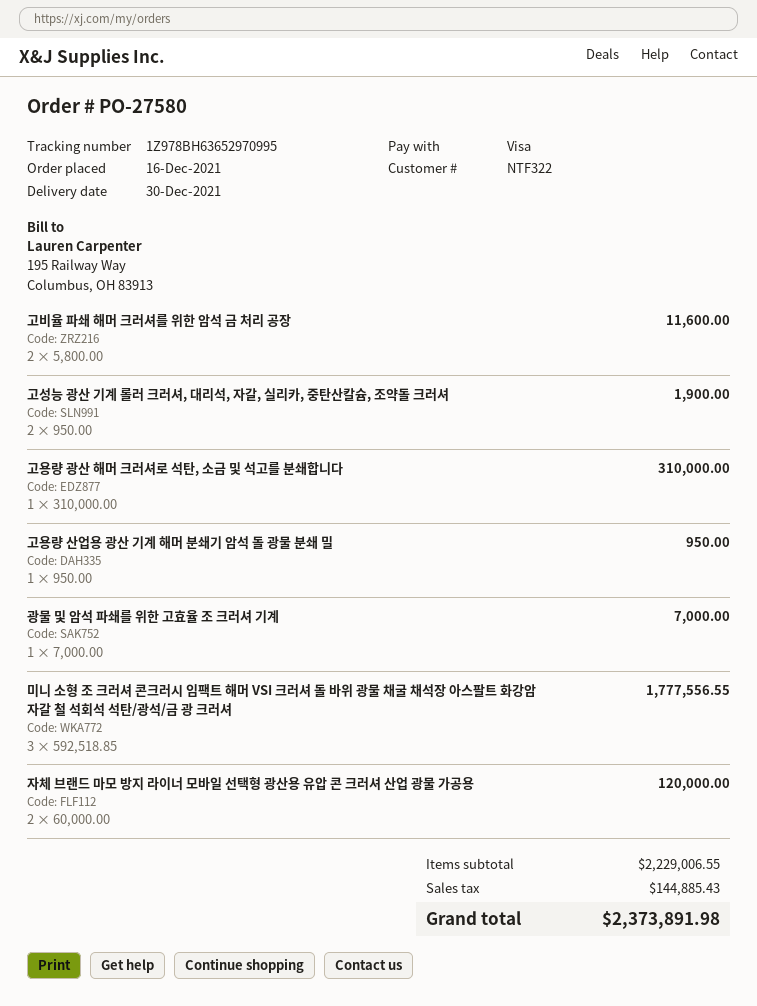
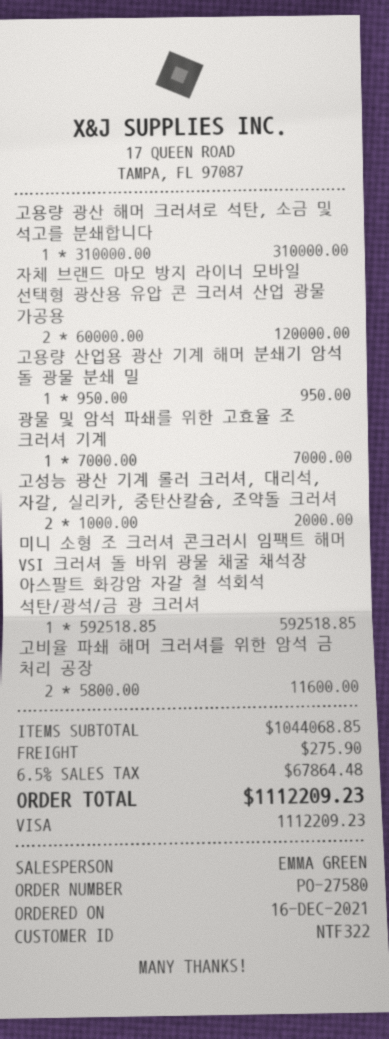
고성능 광산 기계 롤러 크러셔, 대리석, 자갈, 실리카, 중탄산칼슘, 조약돌 크러셔: 2 x 950.00 = 1900.00 -> 2 x 1000.00 = 2000.00
미니 소형 조 크러셔 콘크러시 임팩트 해머 VSI 크러셔 돌 바위 광물 채굴 채석장 아스팔트 화강암 자갈 철 석회석 석탄/광석/금 광 크러셔: 3 x 592518.85 = 1777556.55 -> 1 x 592518.85 = 592518.85
subtotal: 2229006.55 -> 1044068.85
shipping: none -> 275.90
tax: 144885.43 -> 67864.48
total: 2373891.98 -> 1112209.23

